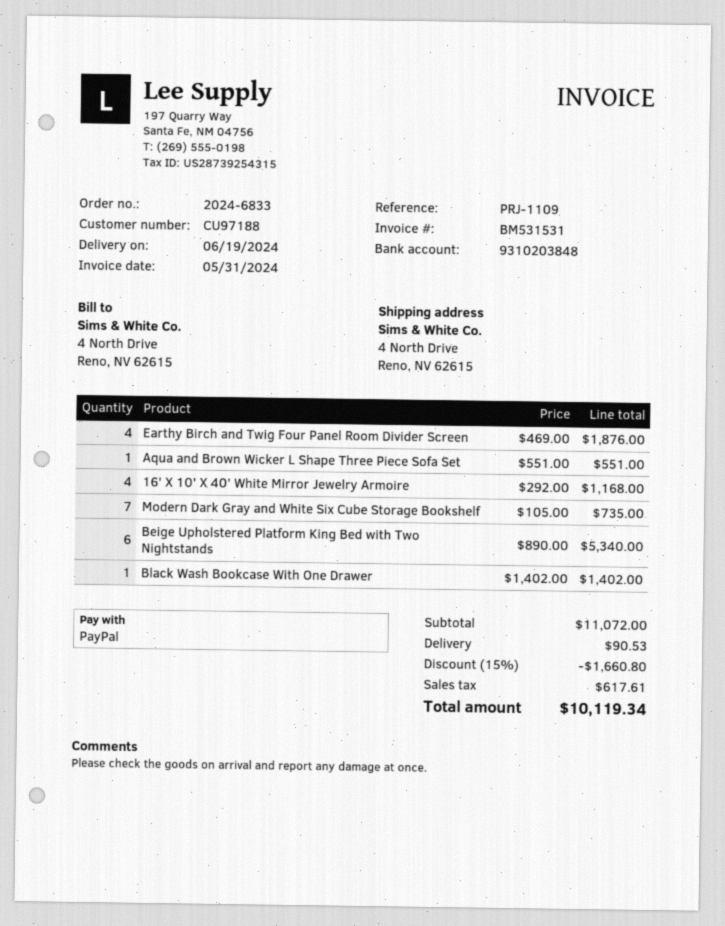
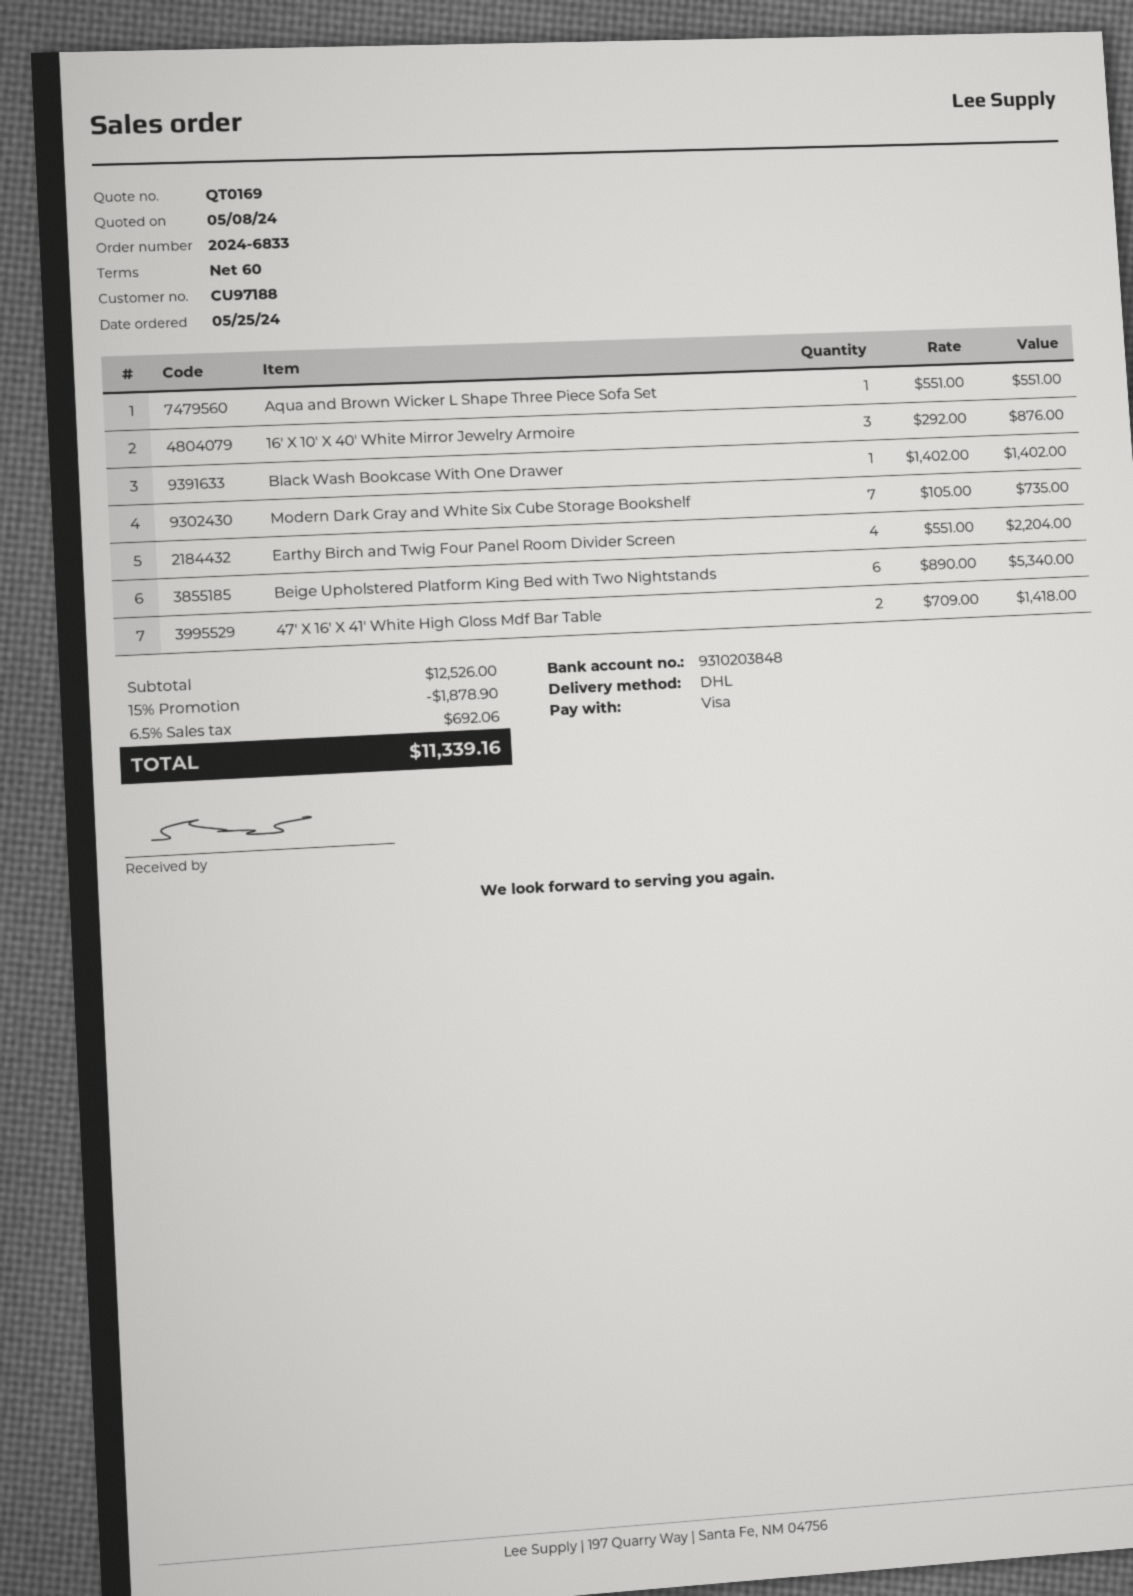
payment method: PayPal -> Visa
Earthy Birch and Twig Four Panel Room Divider Screen: 4 x 469.00 = 1876.00 -> 4 x 551.00 = 2204.00
16' X 10' X 40' White Mirror Jewelry Armoire: 4 x 292.00 = 1168.00 -> 3 x 292.00 = 876.00
47' X 16' X 41' White High Gloss Mdf Bar Table: none -> 2 x 709.00 = 1418.00
subtotal: 11072.00 -> 12526.00
discount: 15% = 1660.80 -> 15% = 1878.90
shipping: 90.53 -> none
tax: 617.61 -> 692.06
total: 10119.34 -> 11339.16

